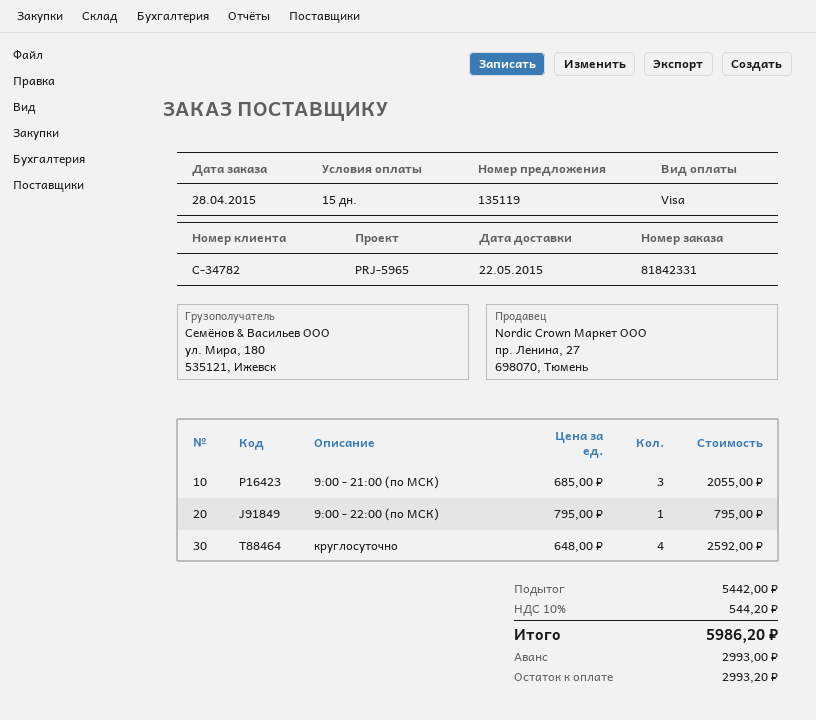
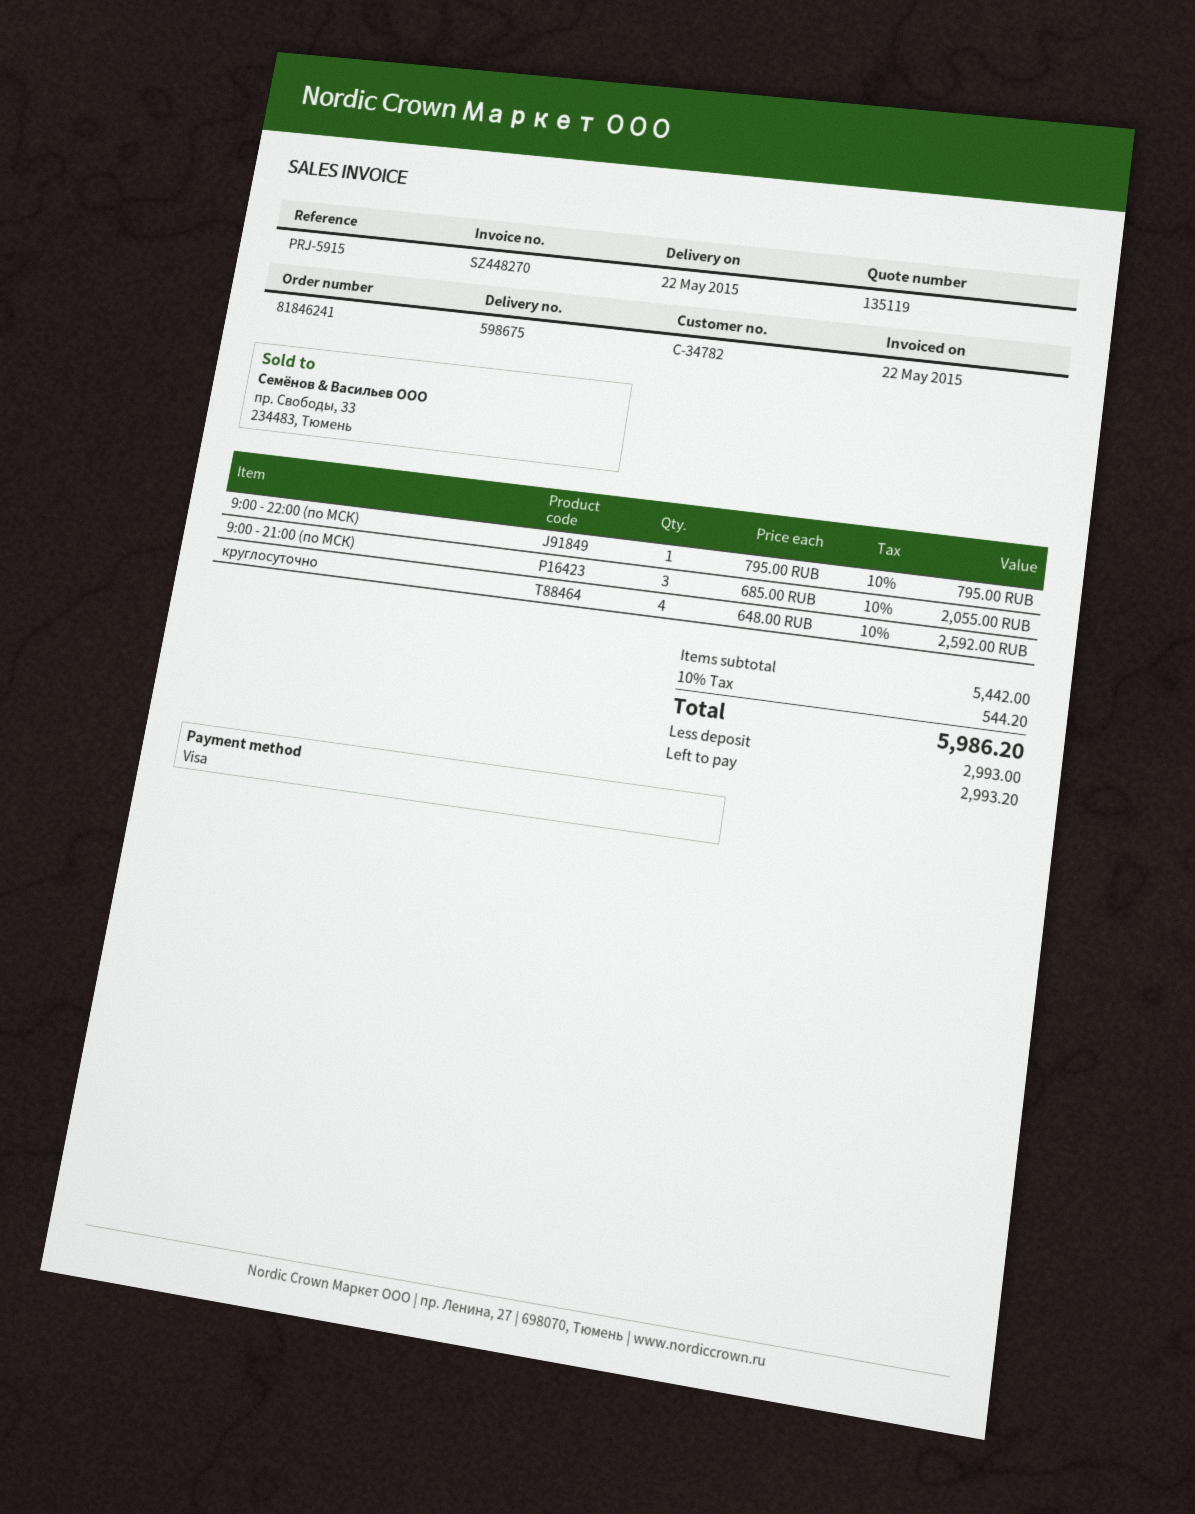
order number: 81842331 -> 81846241
reference: PRJ-5965 -> PRJ-5915

